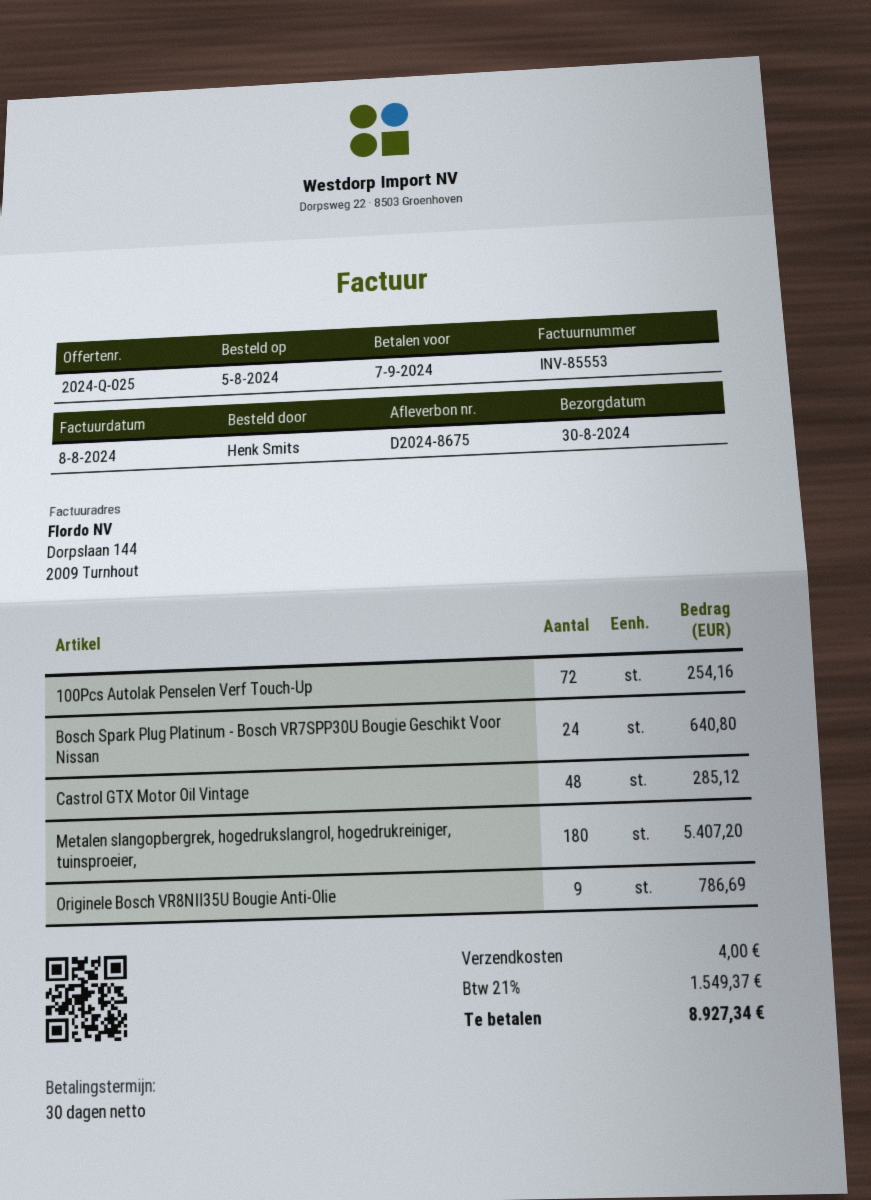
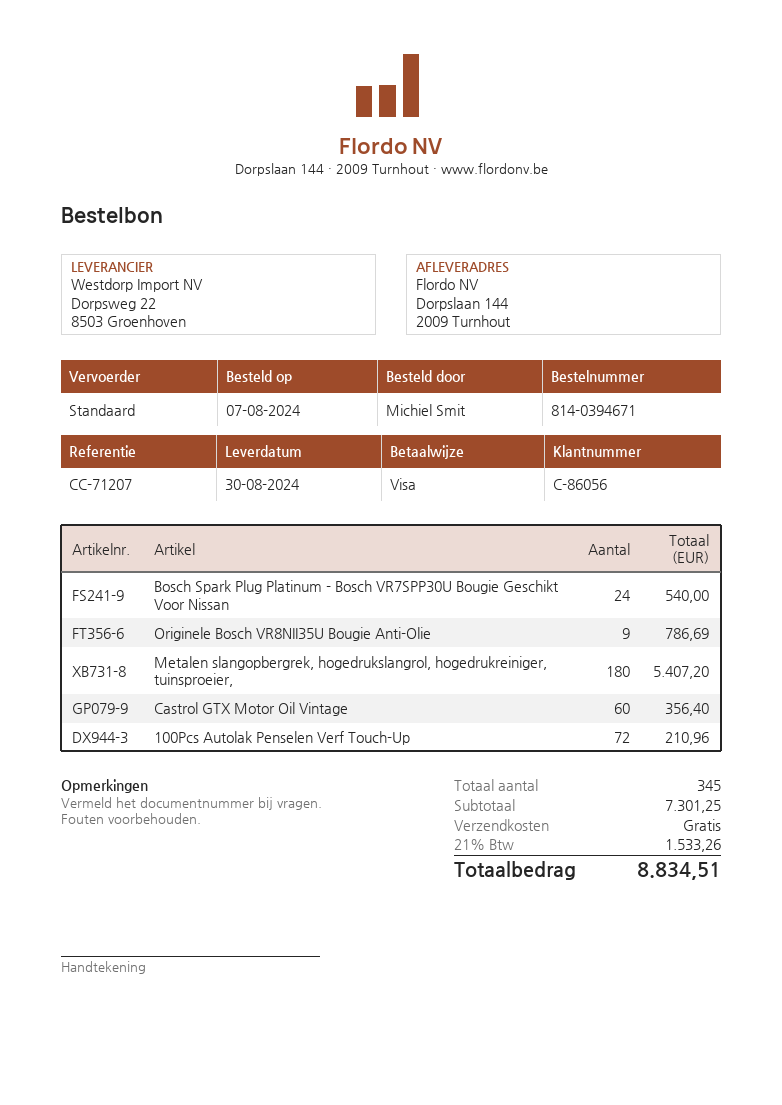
order date: 2024-08-05 -> 2024-08-07
ordered by: Henk Smits -> Michiel Smit
100Pcs Autolak Penselen Verf Touch-Up: 72 for 254.16 -> 72 for 210.96
Bosch Spark Plug Platinum - Bosch VR7SPP30U Bougie Geschikt Voor Nissan: 24 for 640.80 -> 24 for 540.00
Castrol GTX Motor Oil Vintage: 48 for 285.12 -> 60 for 356.40
shipping: 4.00 -> 0.00
tax: 21% = 1549.37 -> 21% = 1533.26
total: 8927.34 -> 8834.51

